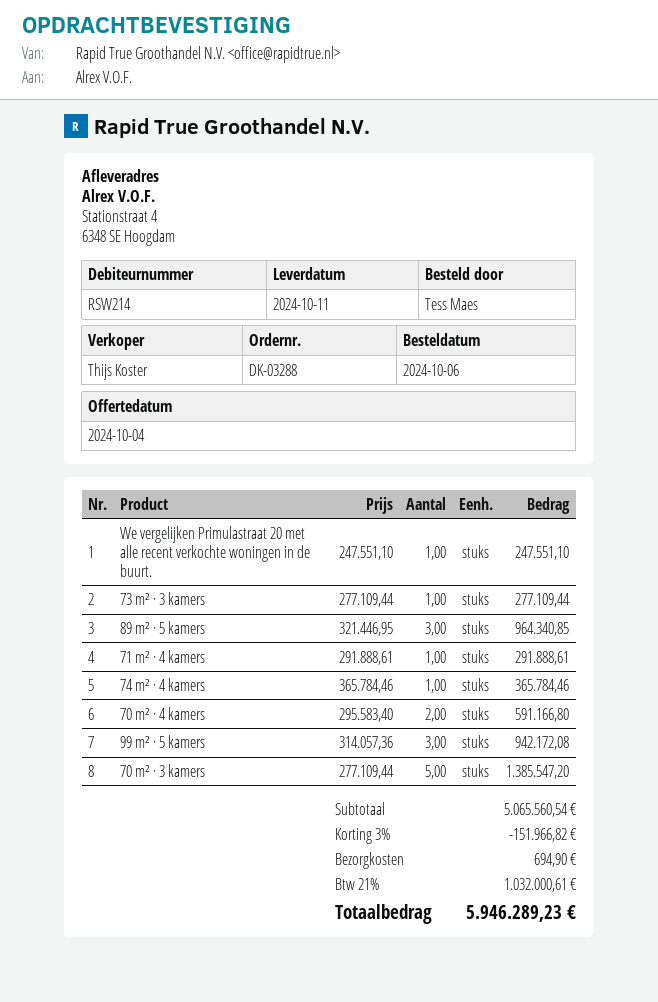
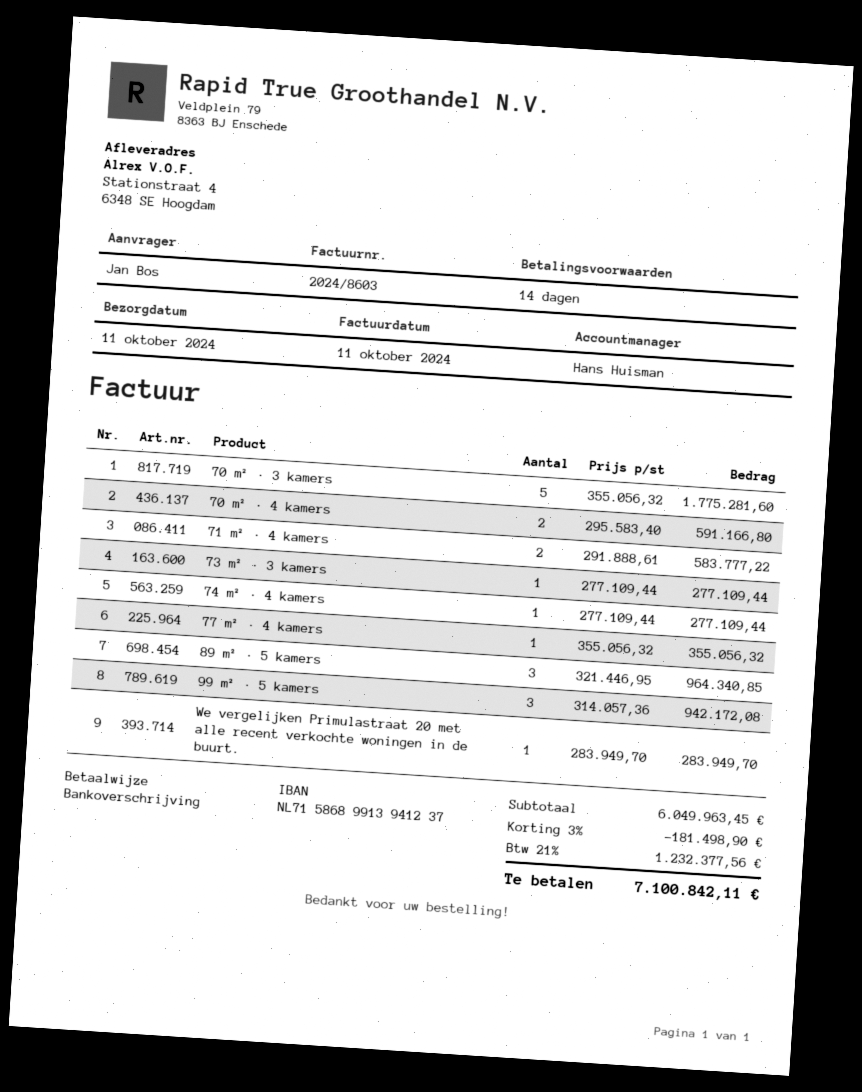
ordered by: Tess Maes -> Jan Bos
sales rep: Thijs Koster -> Hans Huisman
We vergelijken Primulastraat 20 met alle recent verkochte woningen in de buurt.: 1 x 247551.10 = 247551.10 -> 1 x 283949.70 = 283949.70
71 m² · 4 kamers: 1 x 291888.61 = 291888.61 -> 2 x 291888.61 = 583777.22
74 m² · 4 kamers: 1 x 365784.46 = 365784.46 -> 1 x 277109.44 = 277109.44
70 m² · 3 kamers: 5 x 277109.44 = 1385547.20 -> 5 x 355056.32 = 1775281.60
77 m² · 4 kamers: none -> 1 x 355056.32 = 355056.32
subtotal: 5065560.54 -> 6049963.45
discount: 3% = 151966.82 -> 3% = 181498.90
shipping: 694.90 -> none
tax: 21% = 1032000.61 -> 21% = 1232377.56
total: 5946289.23 -> 7100842.11

